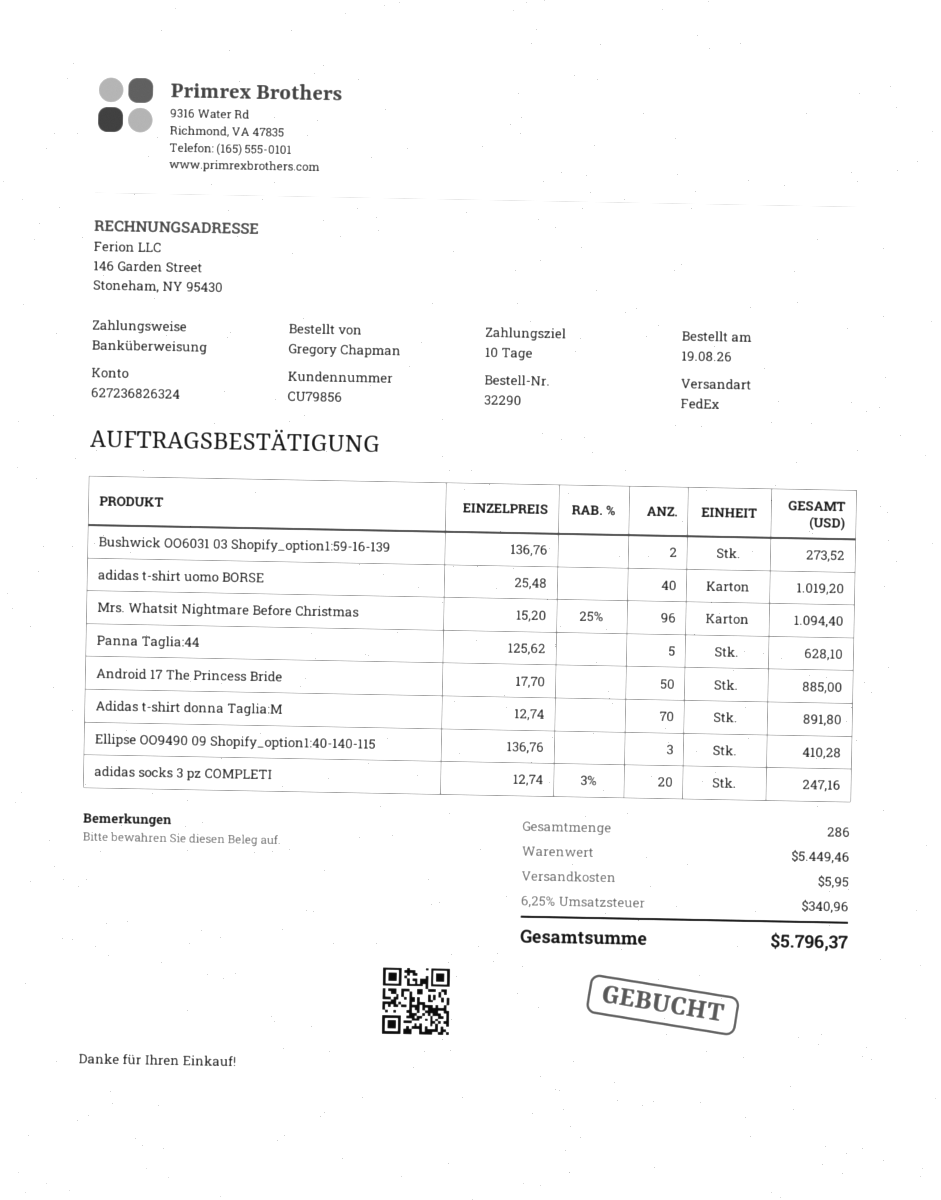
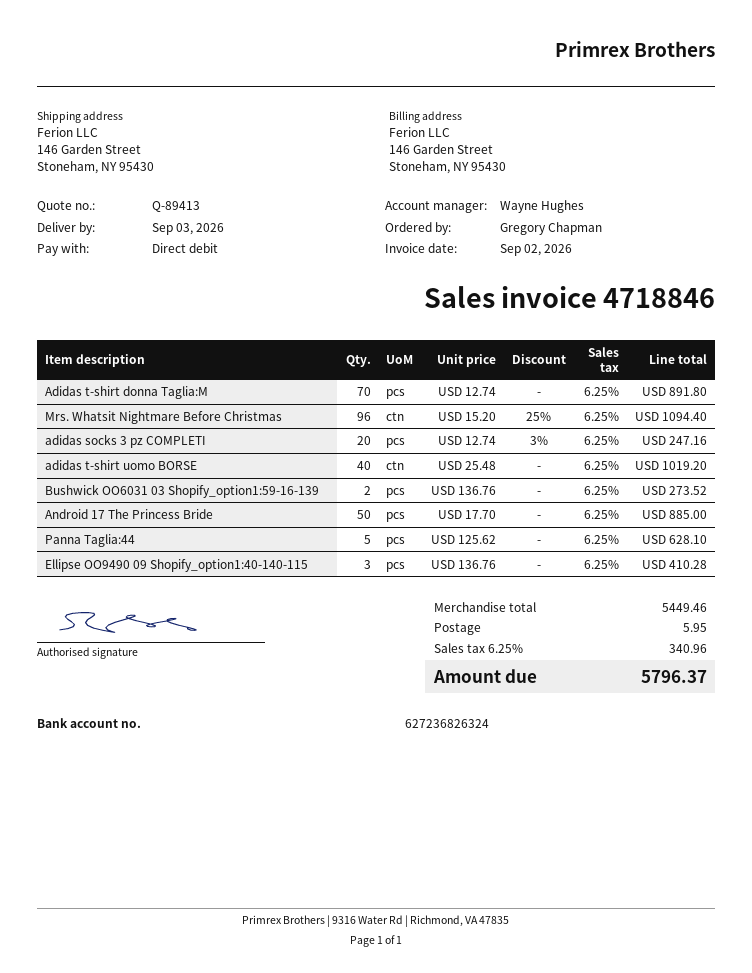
payment method: bank transfer -> direct debit

